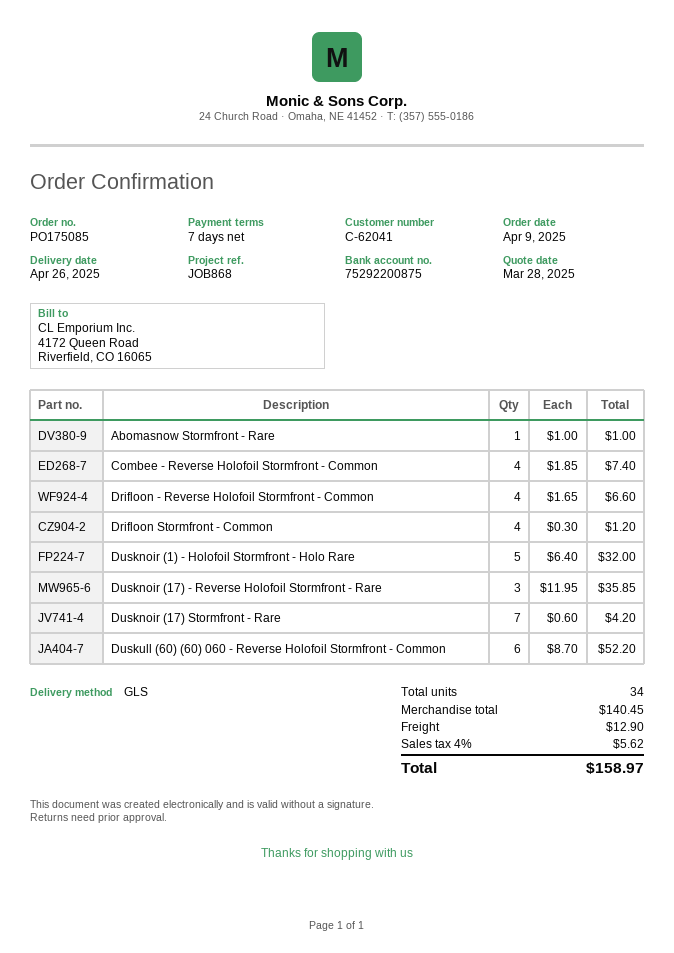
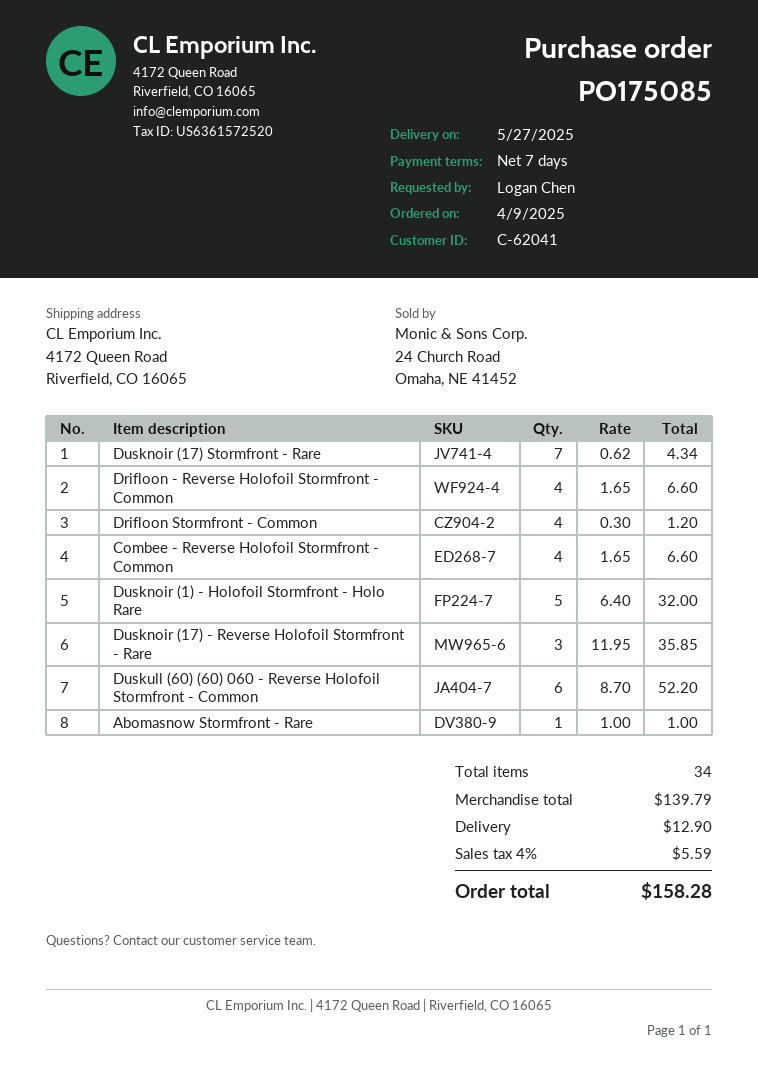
delivery date: 2025-04-26 -> 2025-05-27
Combee - Reverse Holofoil Stormfront - Common: 4 x 1.85 = 7.40 -> 4 x 1.65 = 6.60
Dusknoir (17) Stormfront - Rare: 7 x 0.60 = 4.20 -> 7 x 0.62 = 4.34
subtotal: 140.45 -> 139.79
tax: 4% = 5.62 -> 4% = 5.59
total: 158.97 -> 158.28

